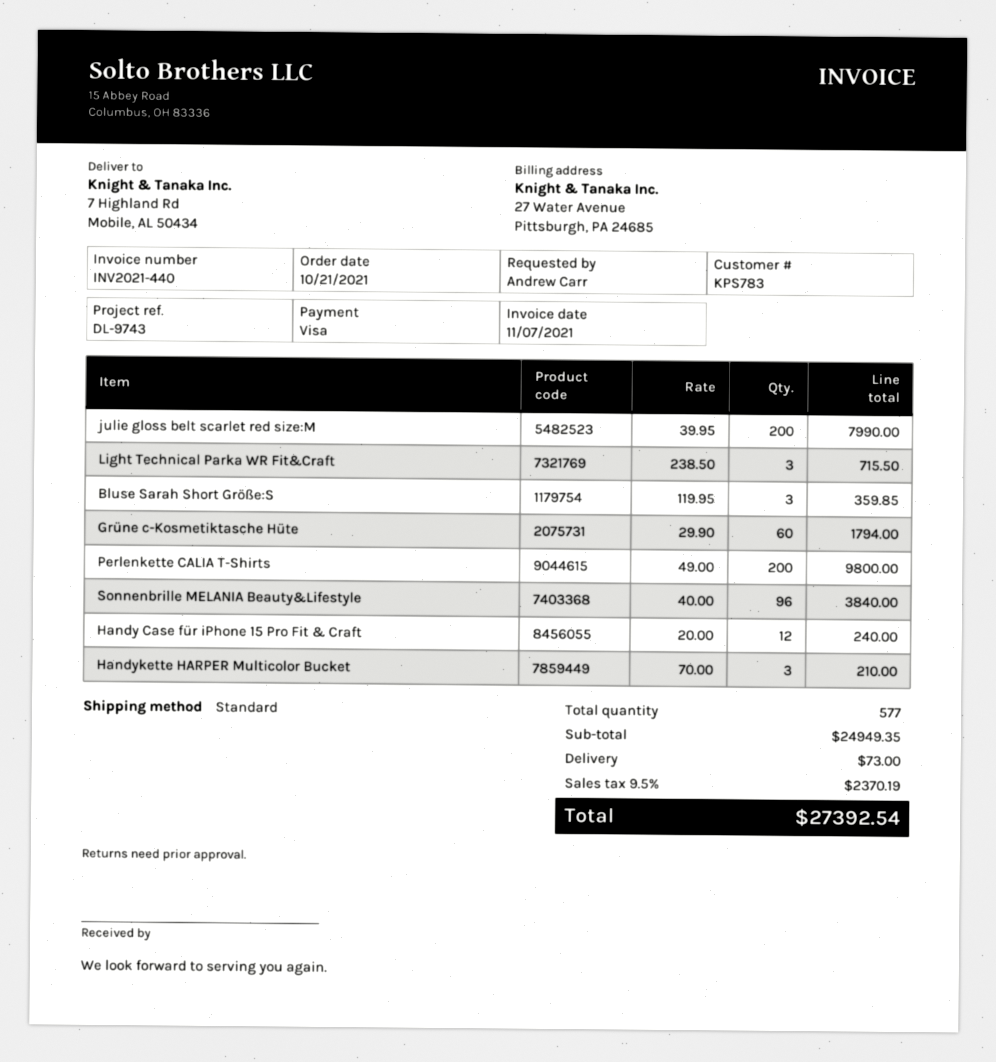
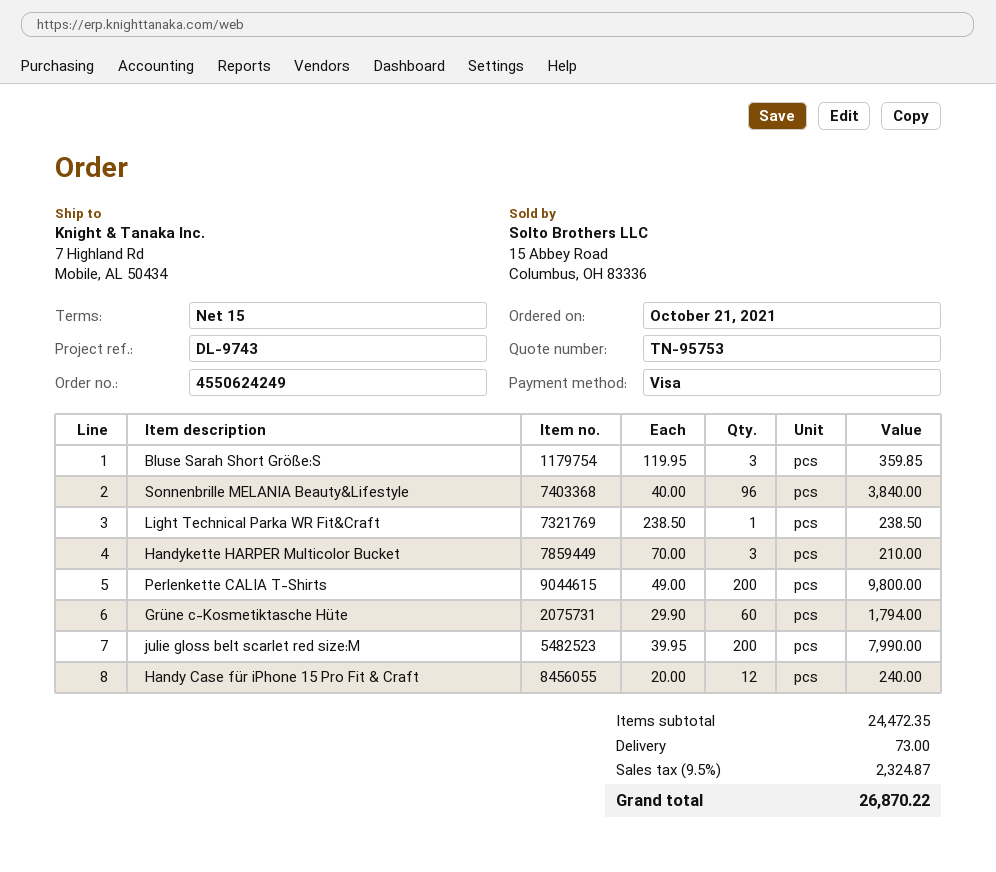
Light Technical Parka WR Fit&Craft: 3 x 238.50 = 715.50 -> 1 x 238.50 = 238.50
subtotal: 24949.35 -> 24472.35
tax: 9.5% = 2370.19 -> 9.5% = 2324.87
total: 27392.54 -> 26870.22

